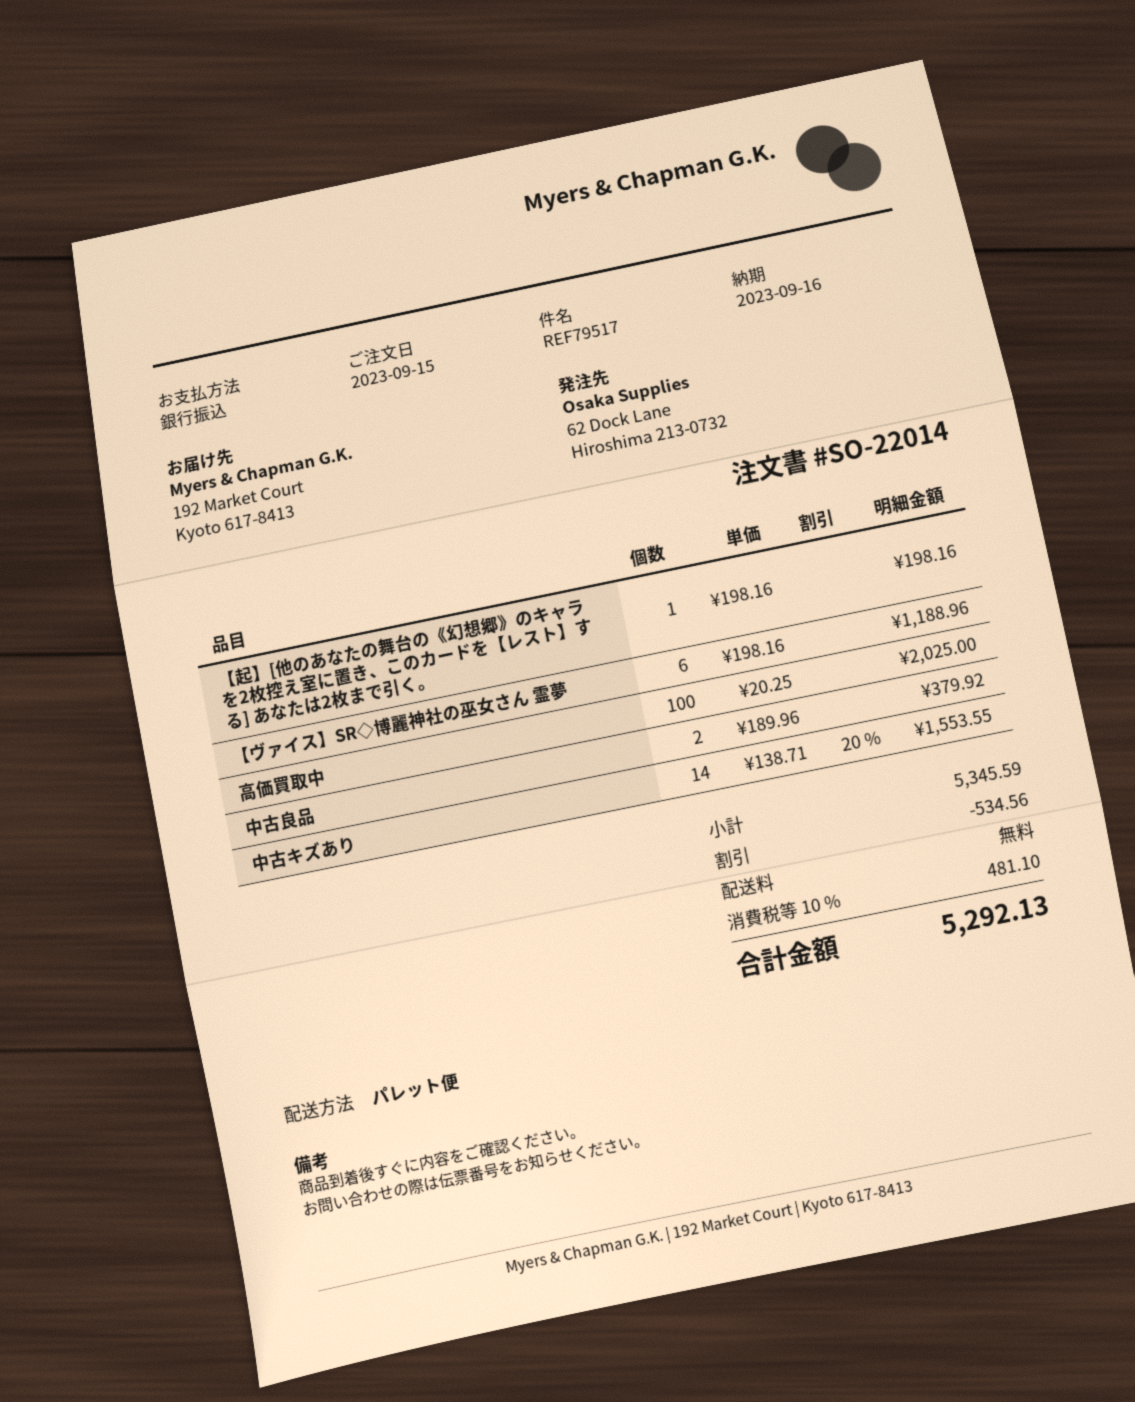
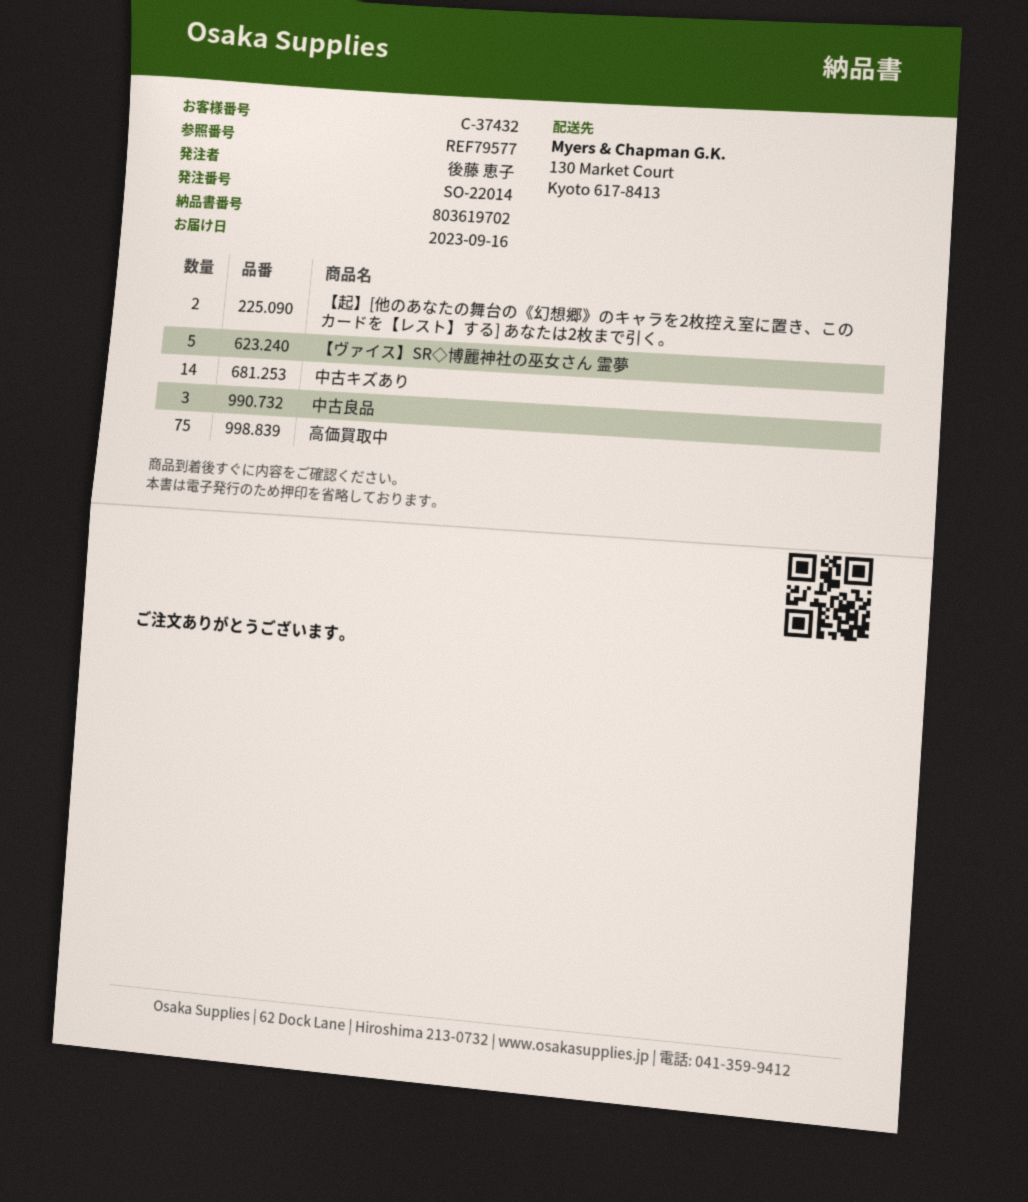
reference: REF79517 -> REF79577
ship to: 192 Market Court, Kyoto 617-8413 -> 130 Market Court, Kyoto 617-8413
【起】[他のあなたの舞台の《幻想郷》のキャラを2枚控え室に置き、このカードを【レスト】する] あなたは2枚まで引く。: 1 -> 2
【ヴァイス】SR◇博麗神社の巫女さん 霊夢: 6 -> 5
高価買取中: 100 -> 75
中古良品: 2 -> 3

